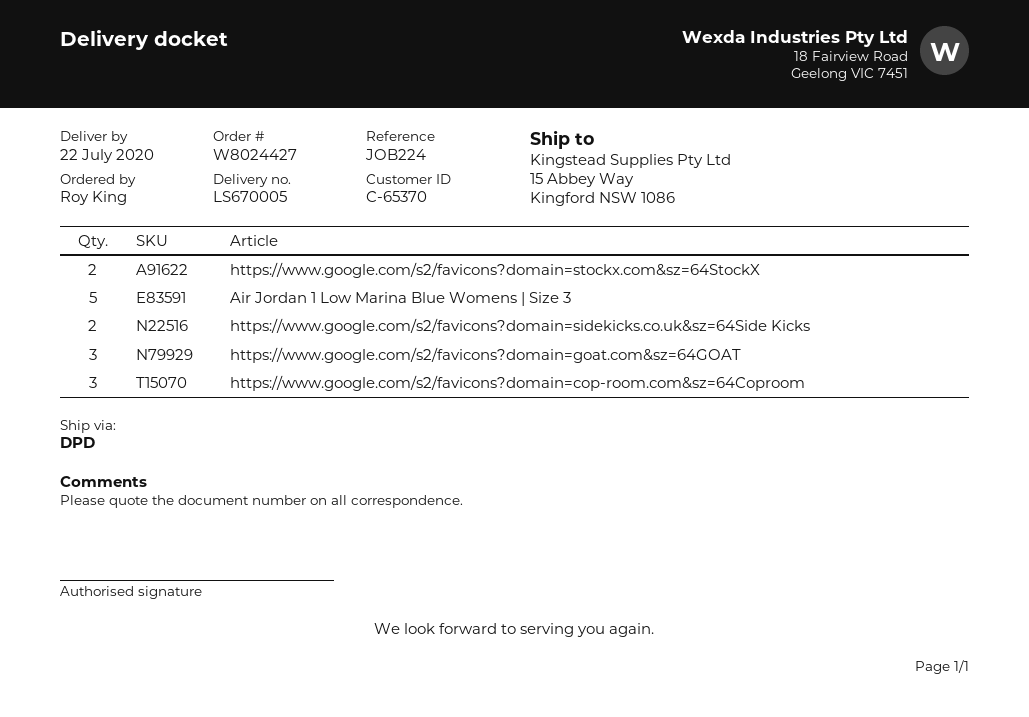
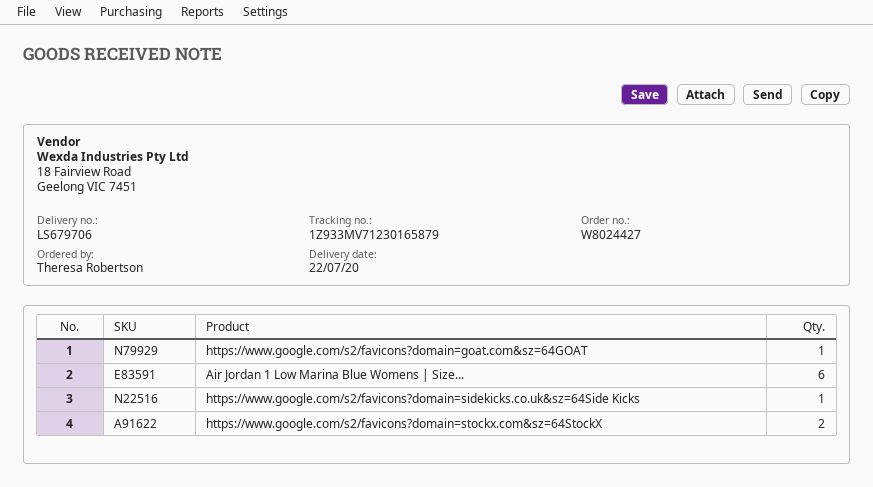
delivery note number: LS670005 -> LS679706
ordered by: Roy King -> Theresa Robertson
Air Jordan 1 Low Marina Blue Womens | Size 3: 5 -> 6
https://www.google.com/s2/favicons?domain=sidekicks.co.uk&sz=64Side Kicks: 2 -> 1
https://www.google.com/s2/favicons?domain=goat.com&sz=64GOAT: 3 -> 1
https://www.google.com/s2/favicons?domain=cop-room.com&sz=64Coproom: 3 -> none

